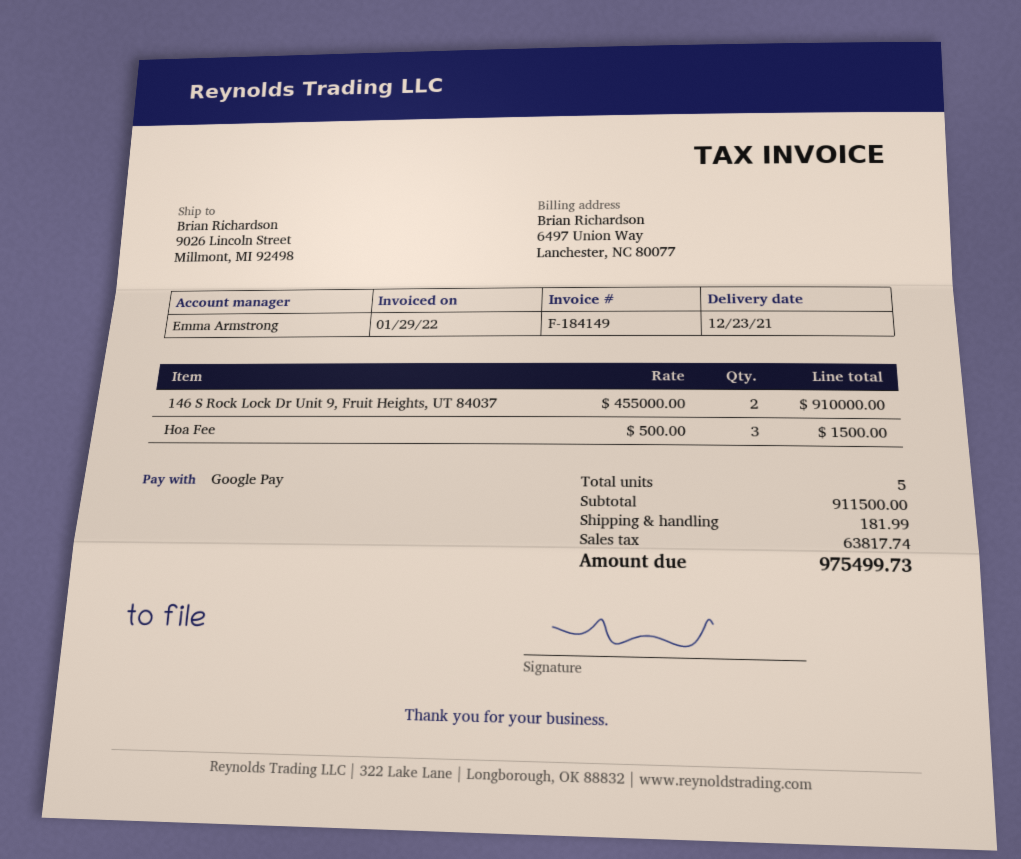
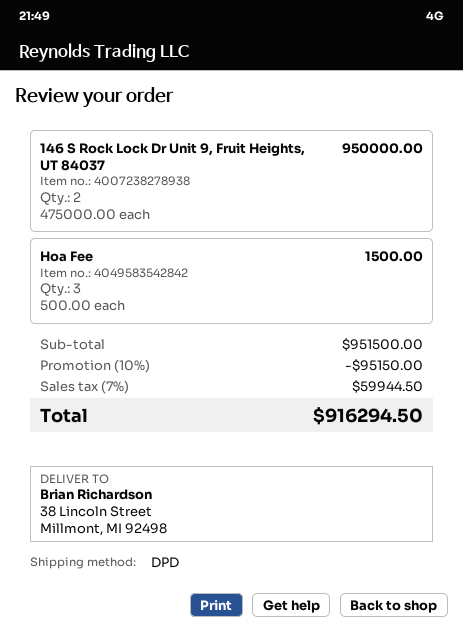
ship to: 9026 Lincoln Street, Millmont, MI 92498 -> 38 Lincoln Street, Millmont, MI 92498
146 S Rock Lock Dr Unit 9, Fruit Heights, UT 84037: 2 x 455000.00 = 910000.00 -> 2 x 475000.00 = 950000.00
subtotal: 911500.00 -> 951500.00
discount: none -> 10% = 95150.00
shipping: 181.99 -> none
tax: 63817.74 -> 59944.50
total: 975499.73 -> 916294.50

